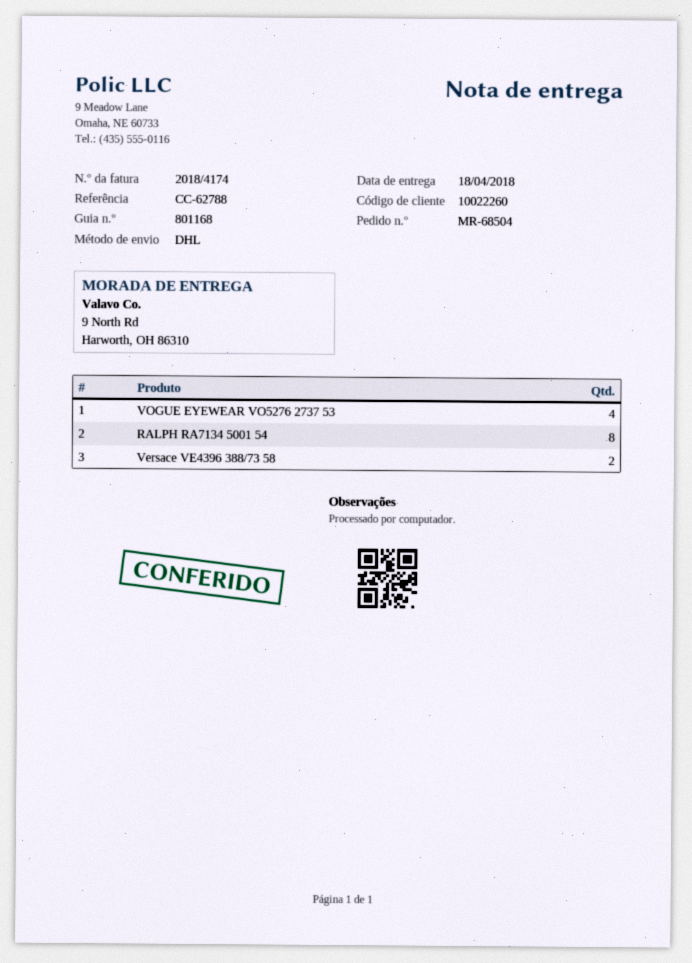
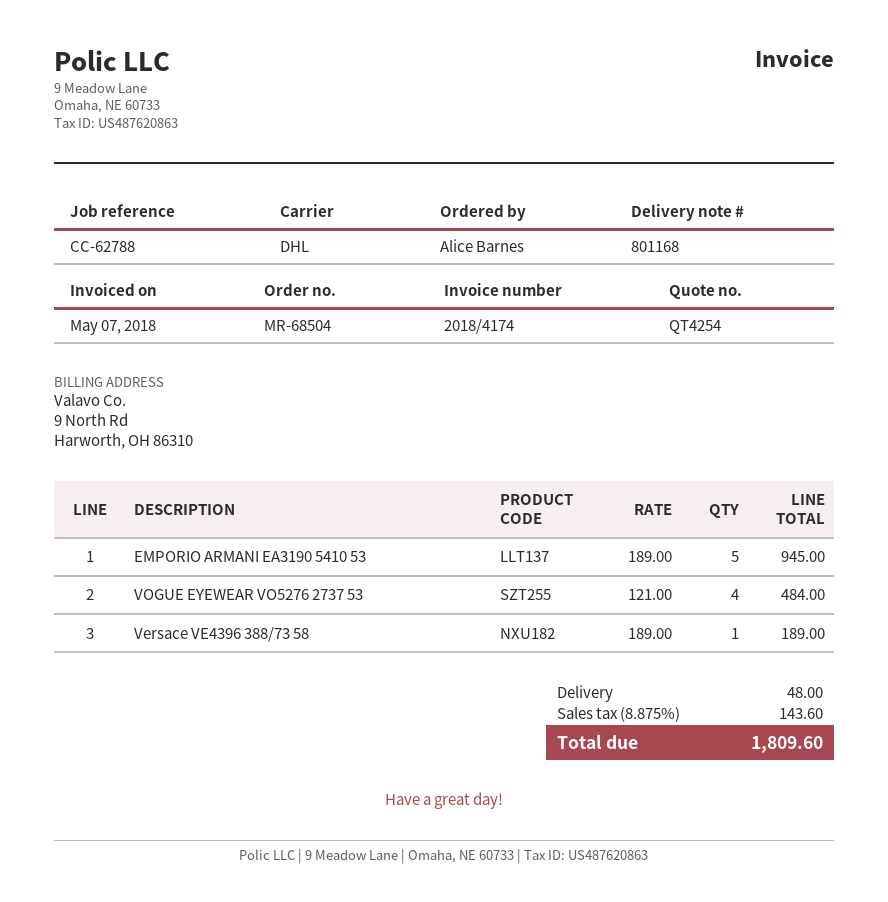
RALPH RA7134 5001 54: 8 -> none
Versace VE4396 388/73 58: 2 -> 1
EMPORIO ARMANI EA3190 5410 53: none -> 5

